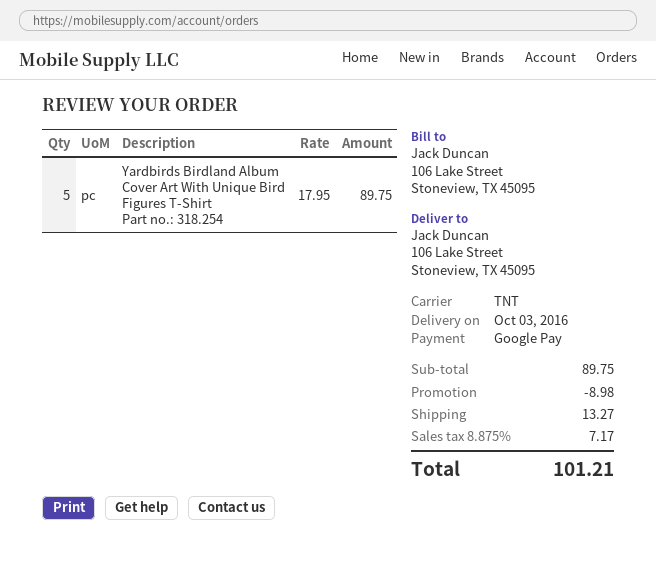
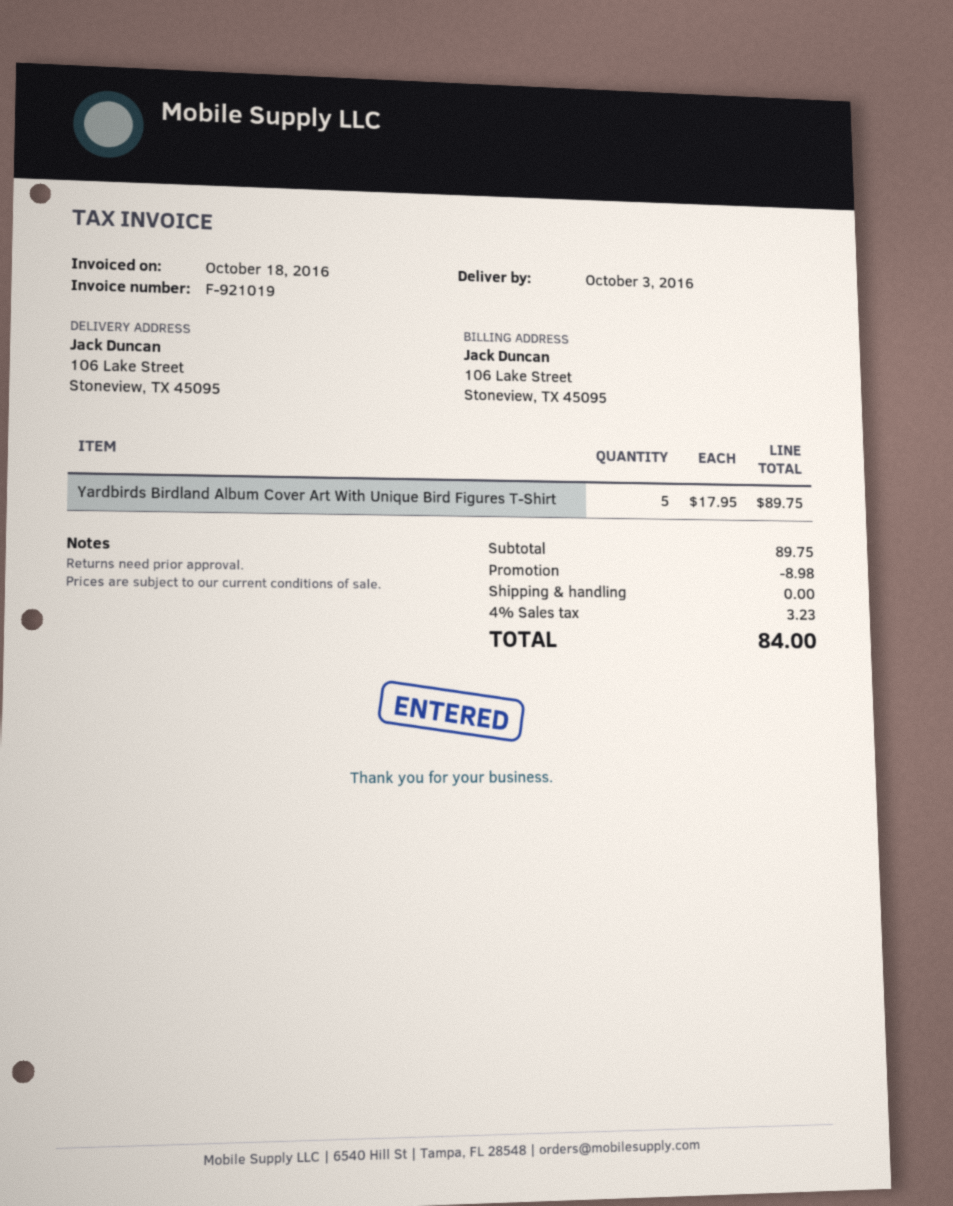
shipping: 13.27 -> 0.00
tax: 8.875% = 7.17 -> 4% = 3.23
total: 101.21 -> 84.00

